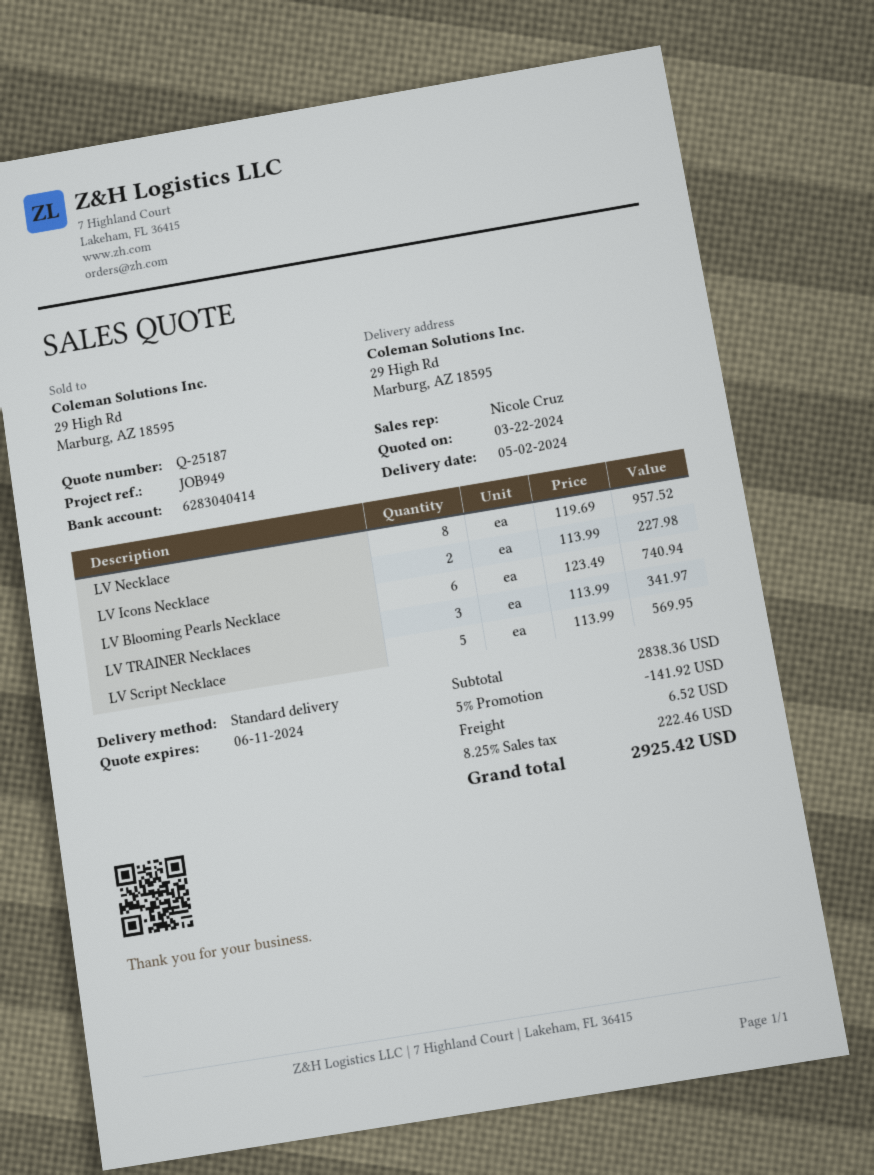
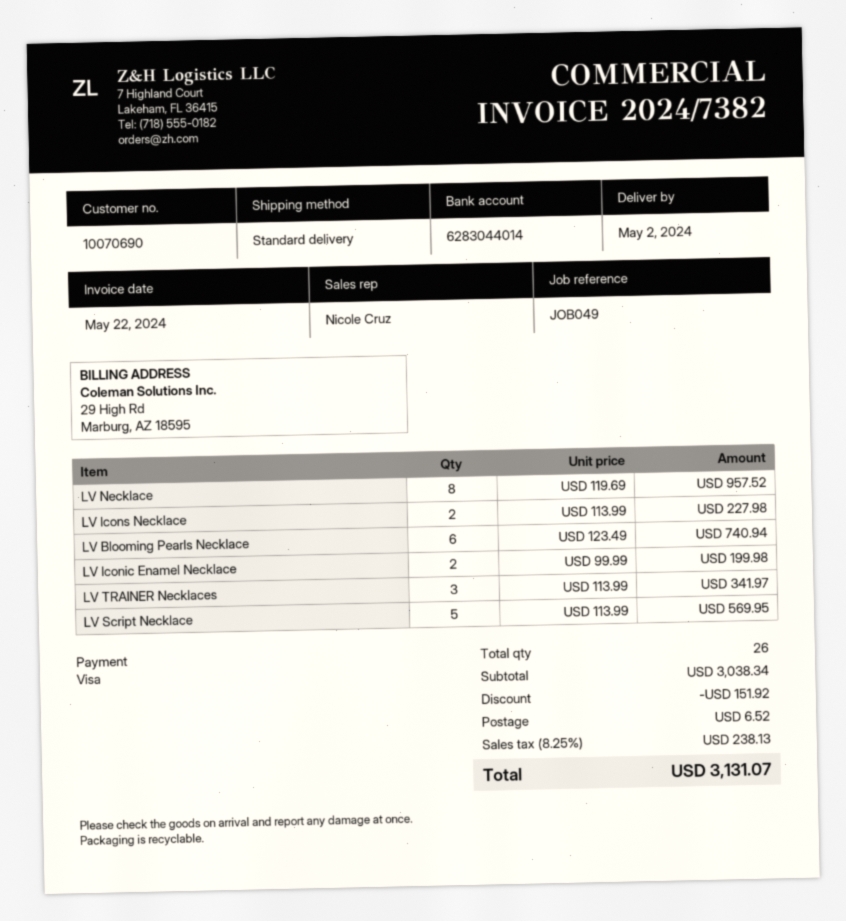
reference: JOB949 -> JOB049
bank account: 6283040414 -> 6283044014
LV Iconic Enamel Necklace: none -> 2 x 99.99 = 199.98
subtotal: 2838.36 -> 3038.34
discount: 141.92 -> 151.92
tax: 8.25% = 222.46 -> 8.25% = 238.13
total: 2925.42 -> 3131.07

